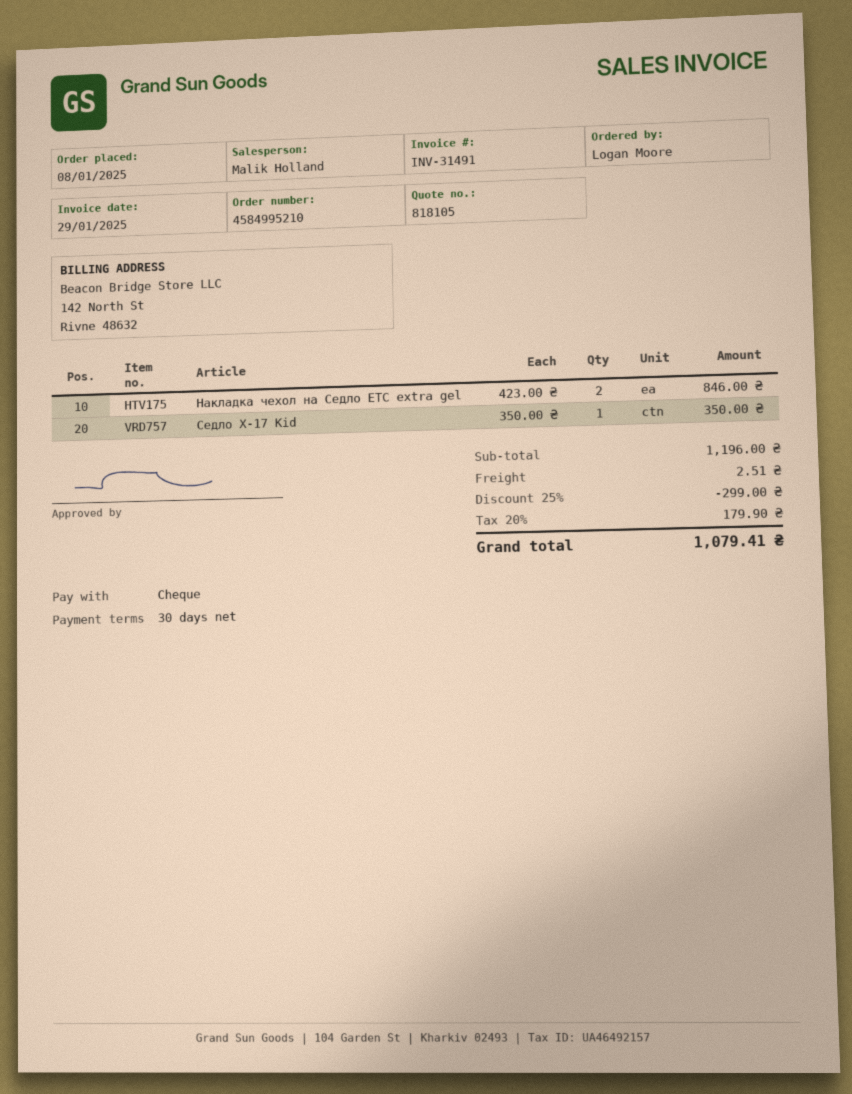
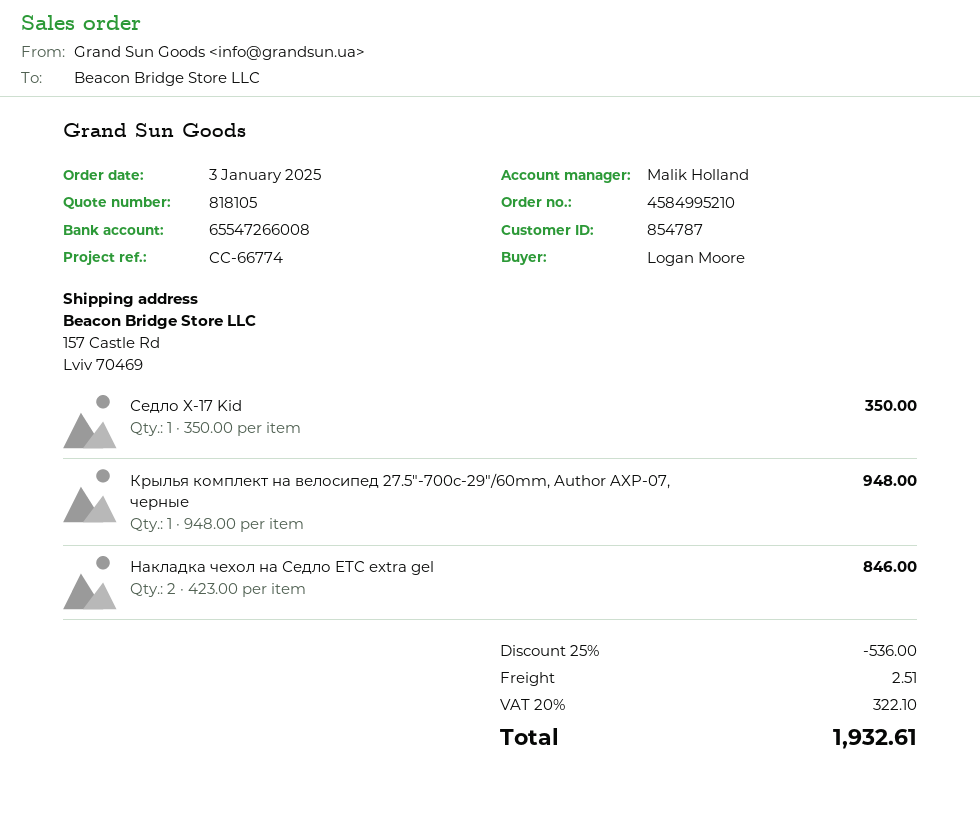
order date: 2025-01-08 -> 2025-01-03
Крылья комплект на велосипед 27.5"-700c-29"/60mm, Author AXP-07, черные: none -> 1 x 948.00 = 948.00
discount: 25% = 299.00 -> 25% = 536.00
tax: 20% = 179.90 -> 20% = 322.10
total: 1079.41 -> 1932.61

